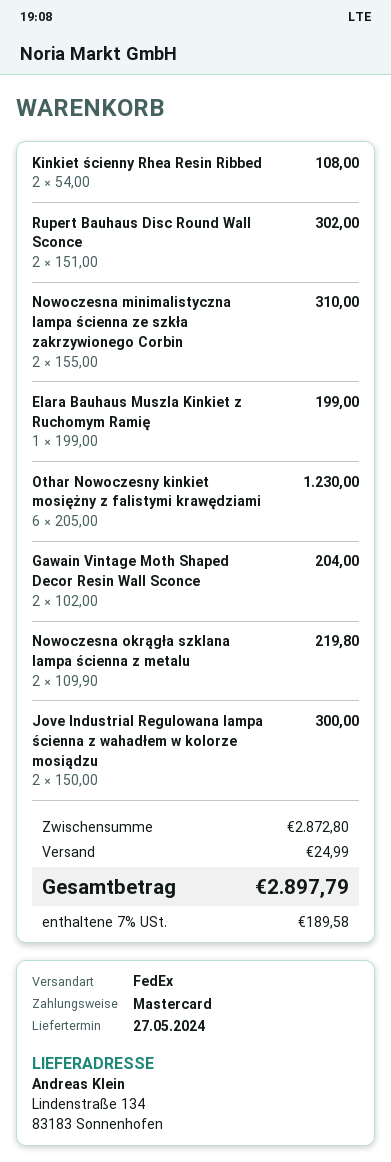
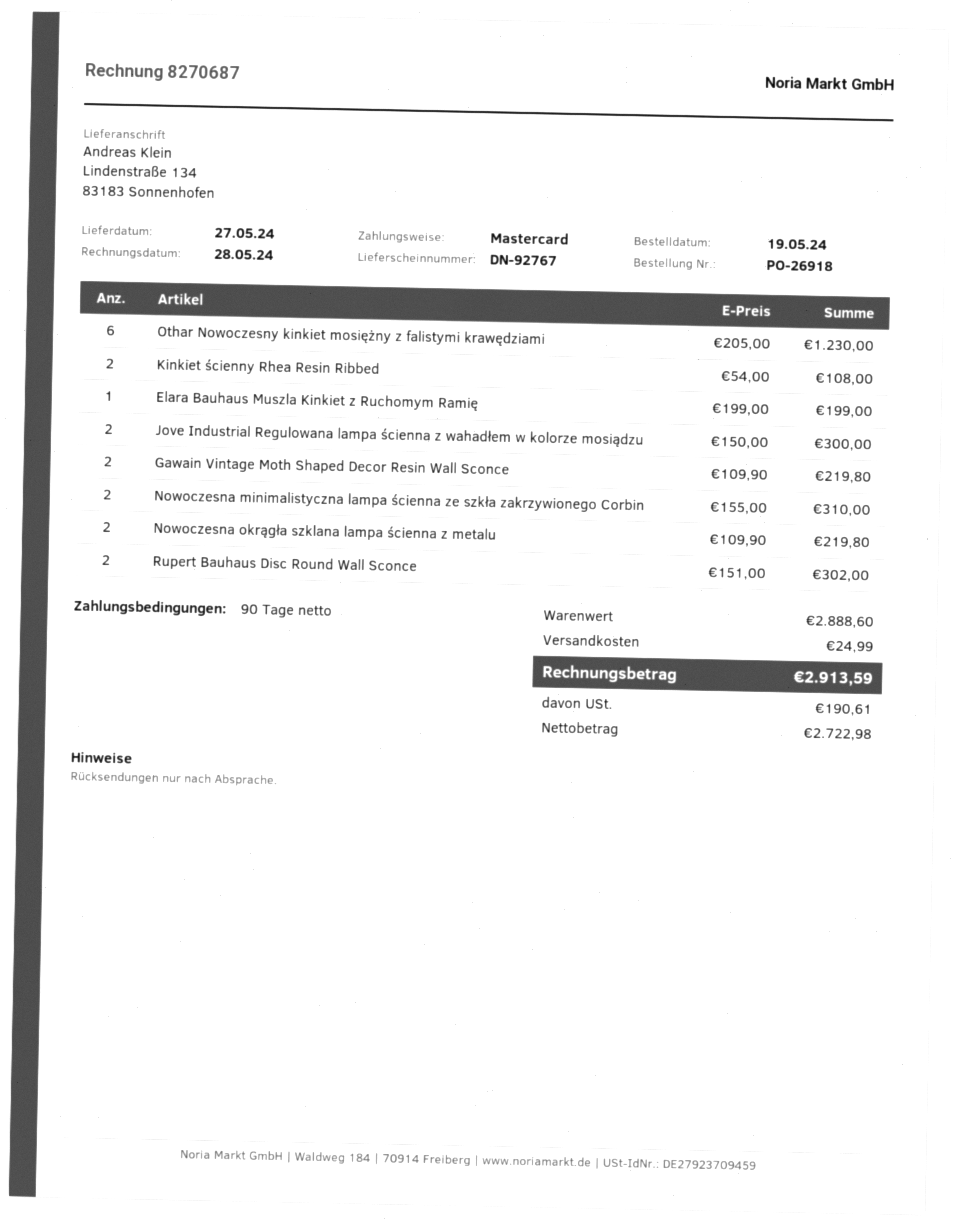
Gawain Vintage Moth Shaped Decor Resin Wall Sconce: 2 x 102.00 = 204.00 -> 2 x 109.90 = 219.80
subtotal: 2872.80 -> 2888.60
tax: 189.58 -> 190.61
total: 2897.79 -> 2913.59

